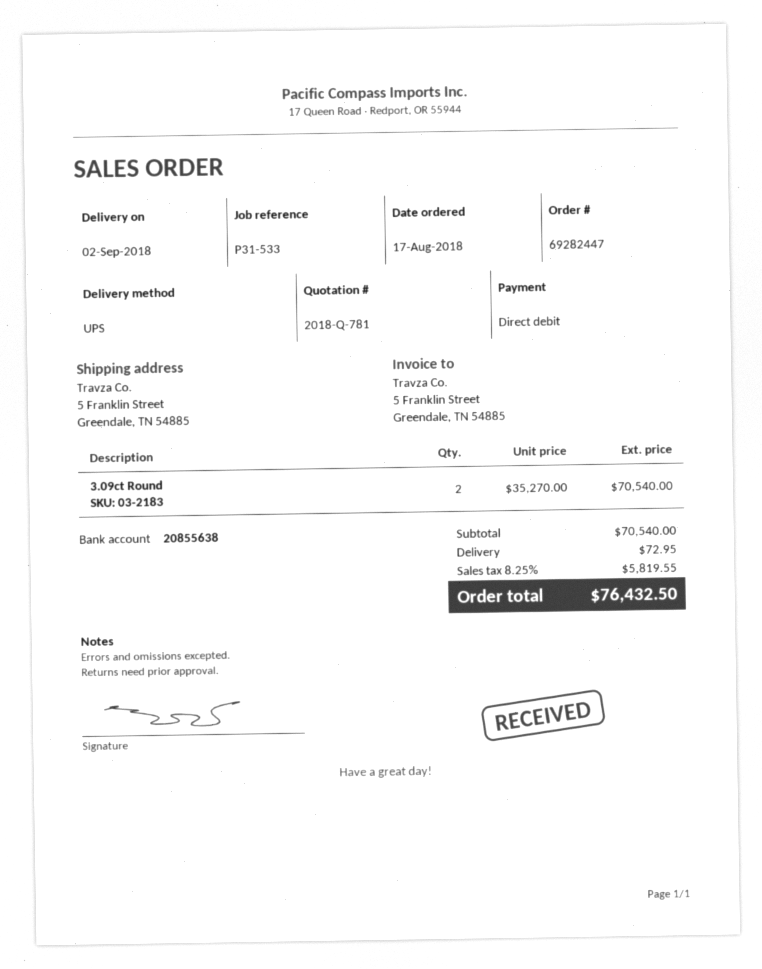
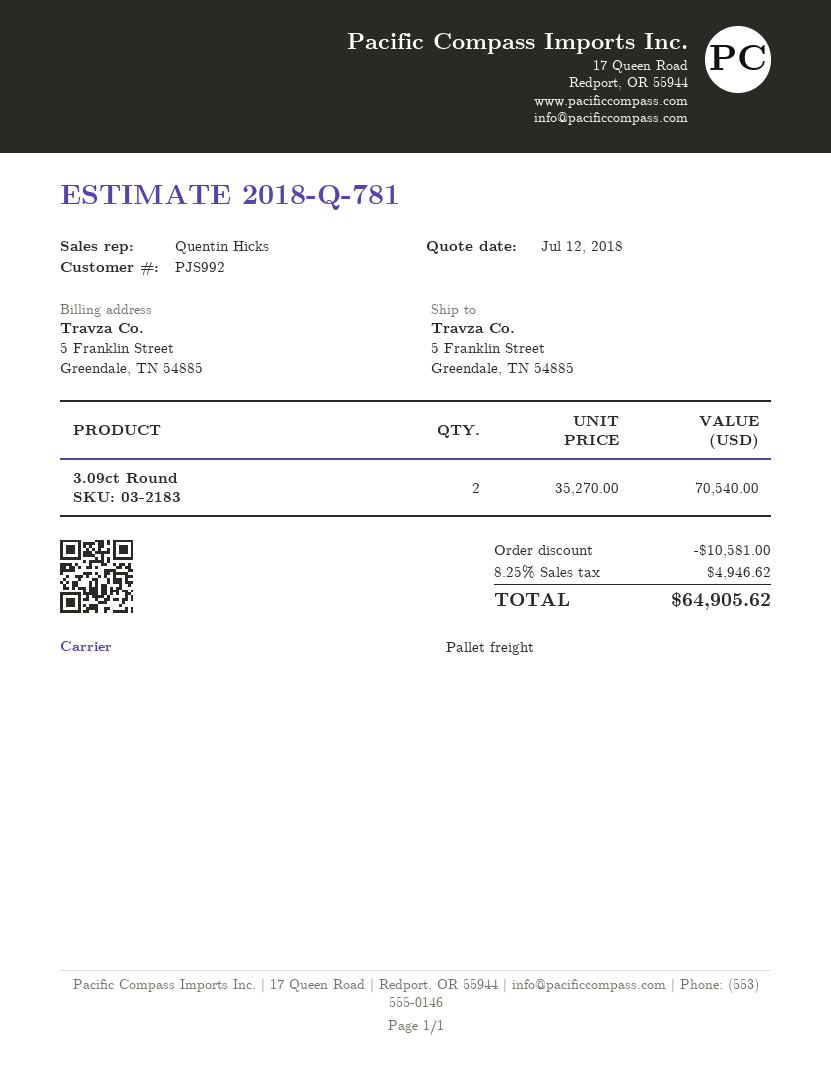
shipping method: UPS -> pallet freight
discount: none -> 10581.00
shipping: 72.95 -> none
tax: 8.25% = 5819.55 -> 8.25% = 4946.62
total: 76432.50 -> 64905.62

